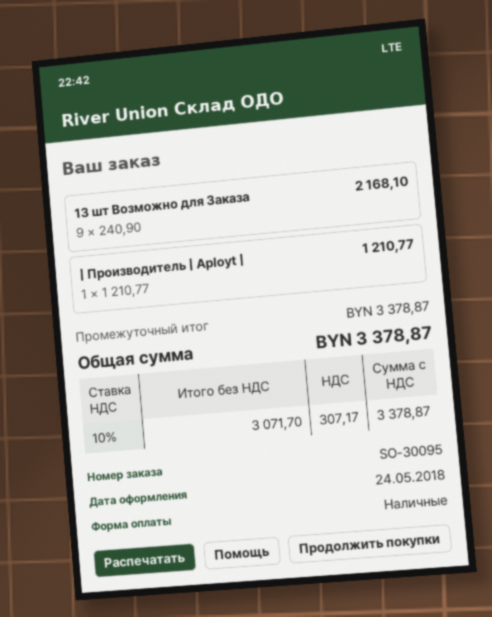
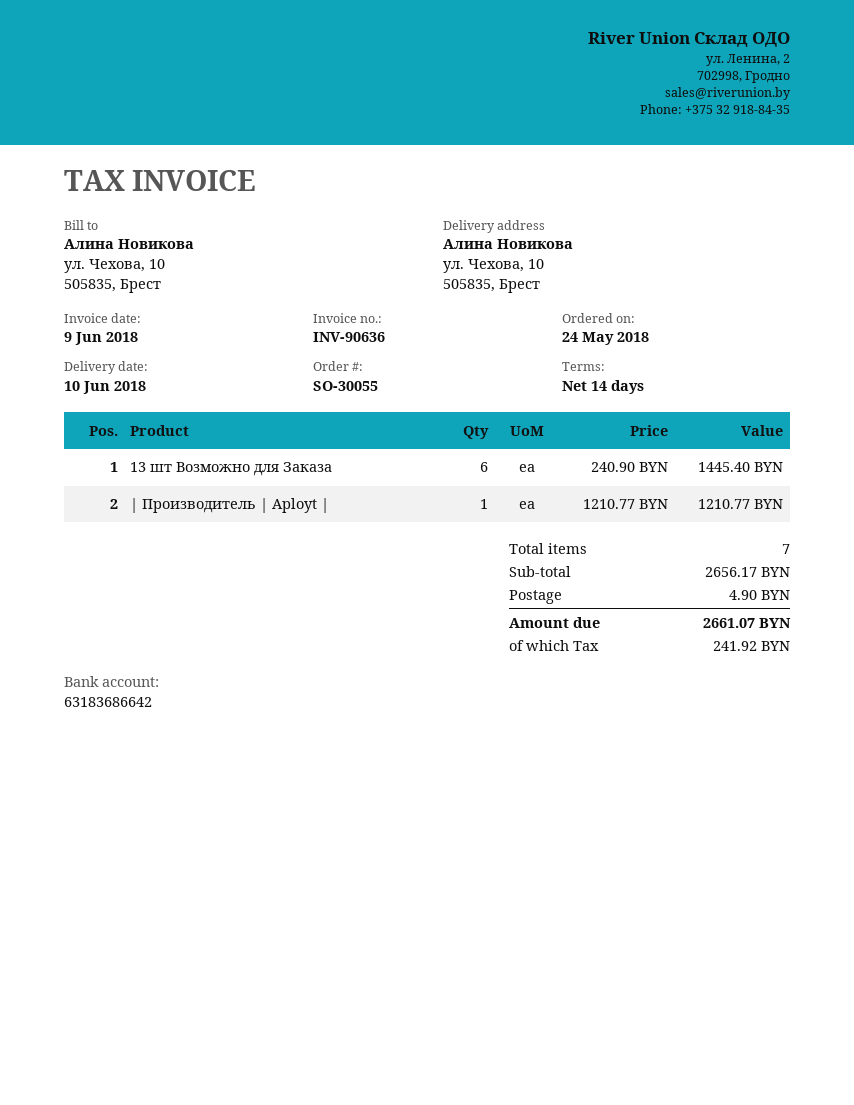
order number: SO-30095 -> SO-30055
13 шт Возможно для Заказа: 9 x 240.90 = 2168.10 -> 6 x 240.90 = 1445.40
subtotal: 3378.87 -> 2656.17
shipping: none -> 4.90
tax: 307.17 -> 241.92
total: 3378.87 -> 2661.07

